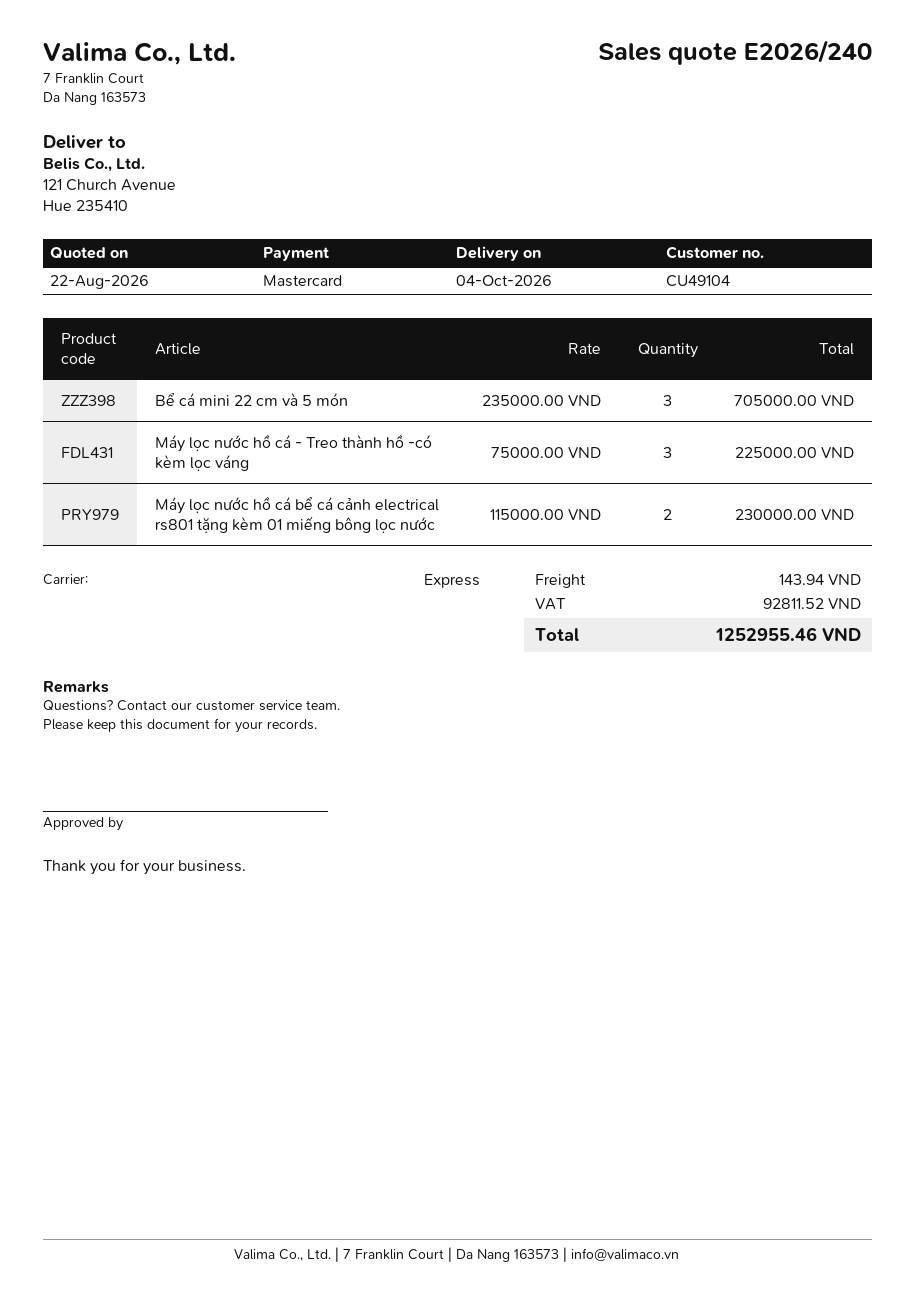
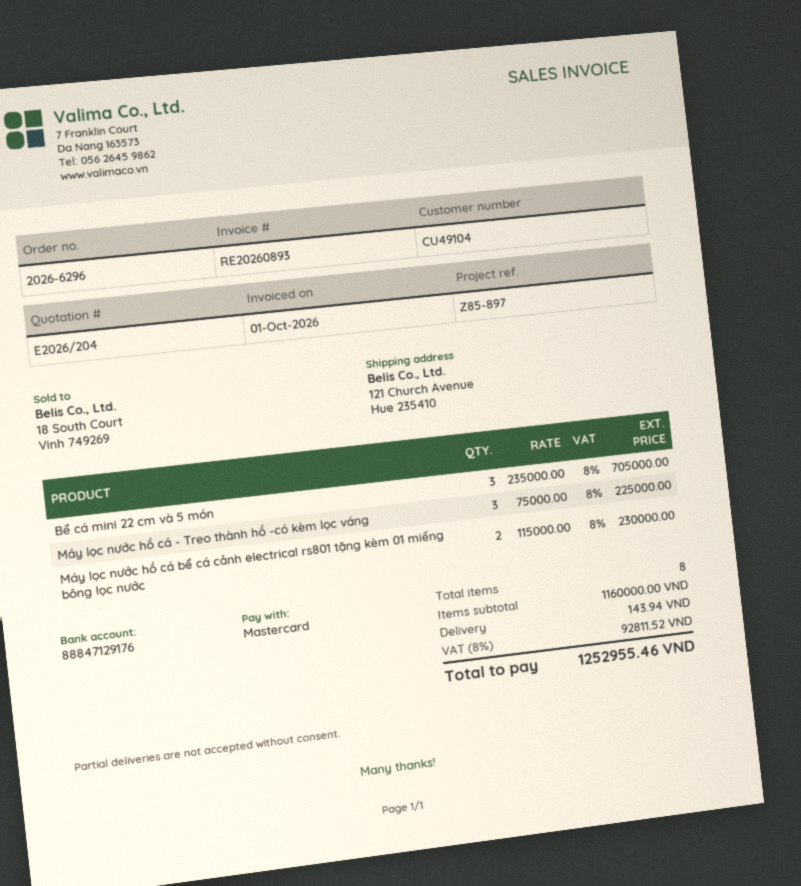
quote number: E2026/240 -> E2026/204

